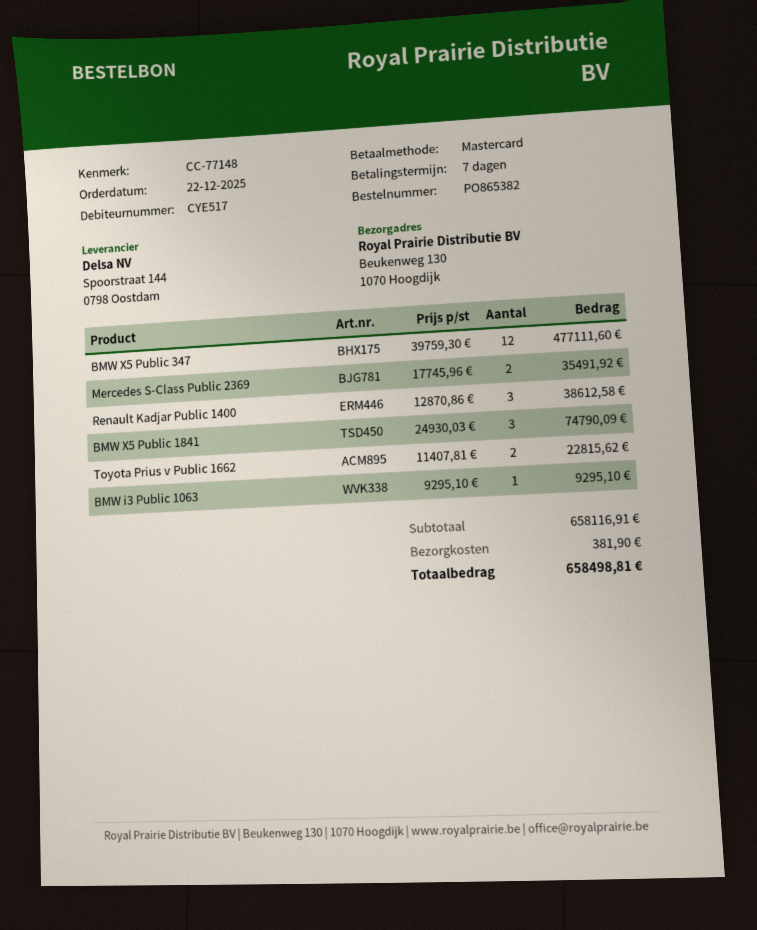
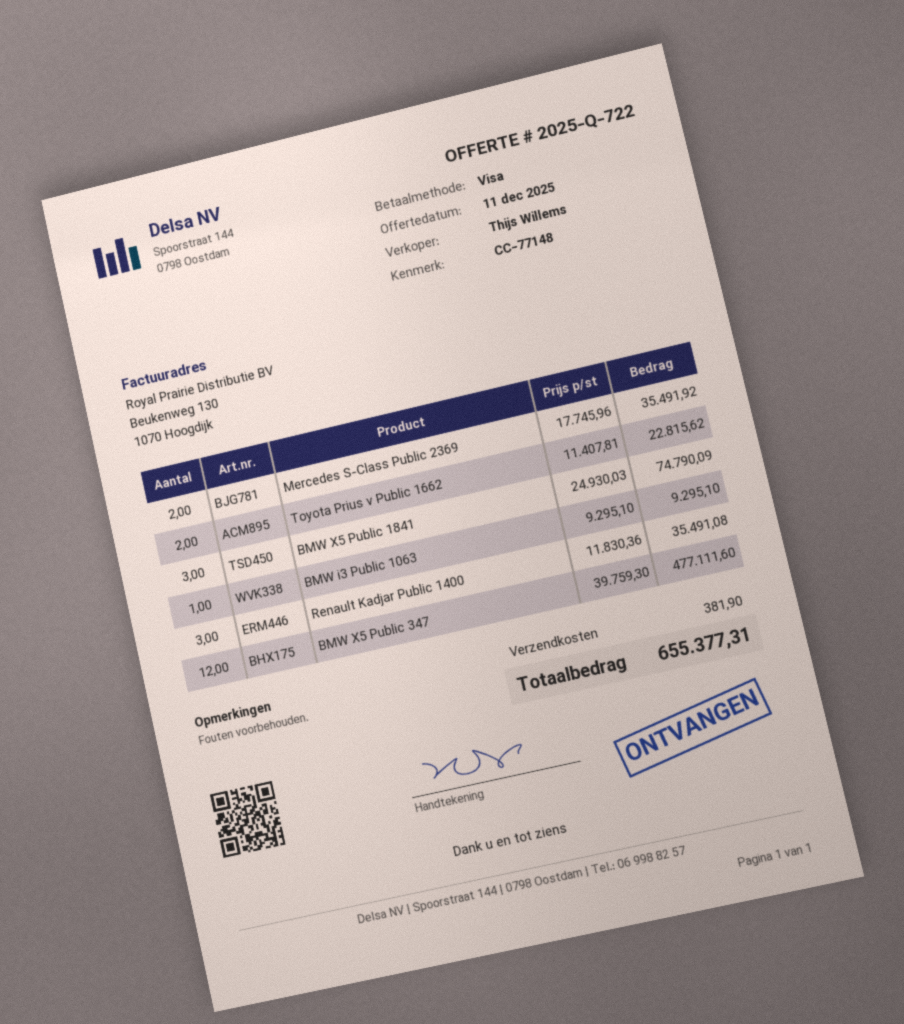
payment method: Mastercard -> Visa
Renault Kadjar Public 1400: 3 x 12870.86 = 38612.58 -> 3 x 11830.36 = 35491.08
total: 658498.81 -> 655377.31

